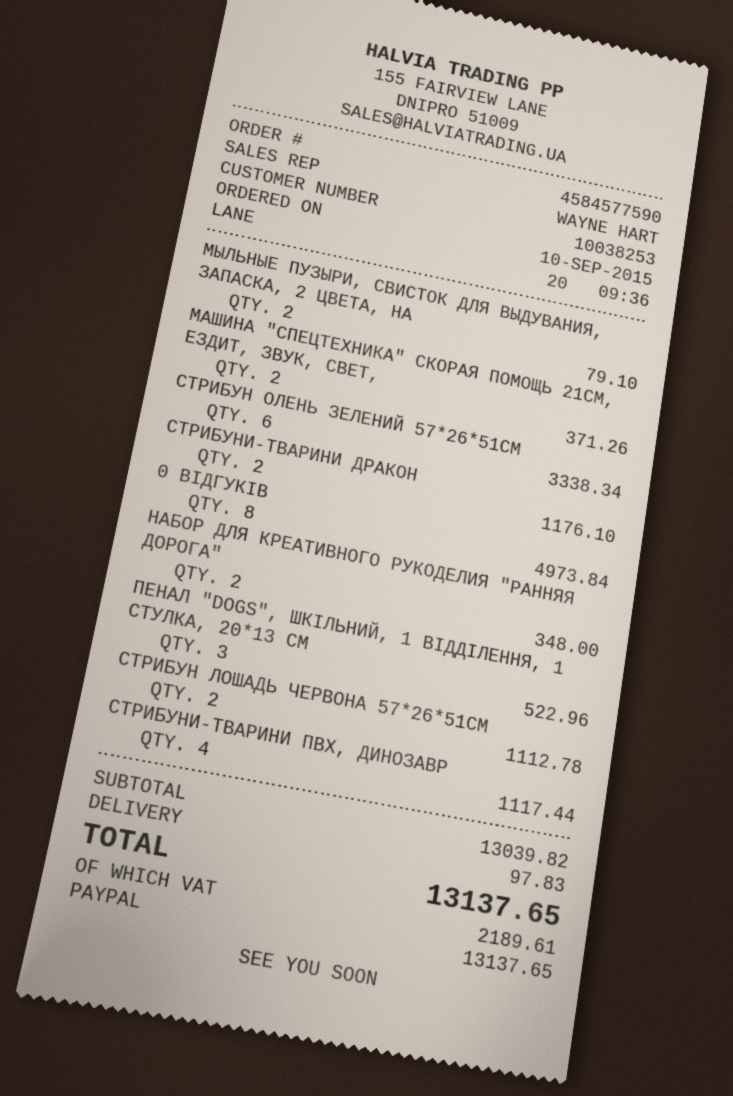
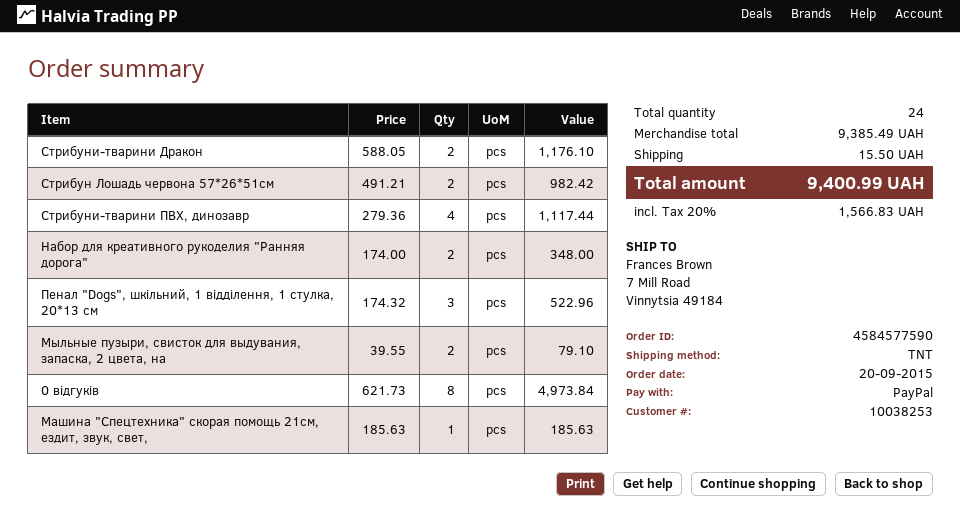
order date: 2015-09-10 -> 2015-09-20
МАШИНА "СПЕЦТЕХНИКА" СКОРАЯ ПОМОЩЬ 21СМ, ЕЗДИТ, ЗВУК, СВЕТ,: 2 for 371.26 -> 1 for 185.63
СТРИБУН ОЛЕНЬ ЗЕЛЕНИЙ 57*26*51СМ: 6 for 3338.34 -> none
СТРИБУН ЛОШАДЬ ЧЕРВОНА 57*26*51СМ: 2 for 1112.78 -> 2 for 982.42
subtotal: 13039.82 -> 9385.49
shipping: 97.83 -> 15.50
tax: 2189.61 -> 1566.83
total: 13137.65 -> 9400.99

